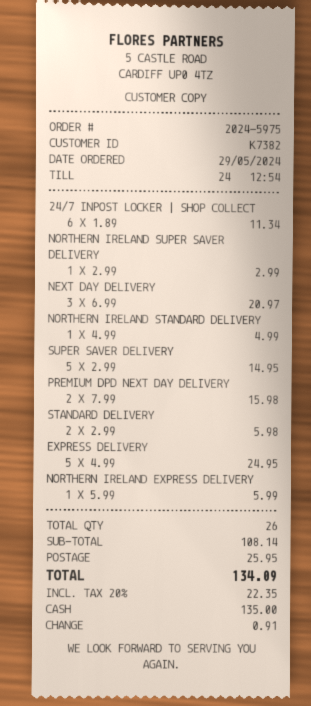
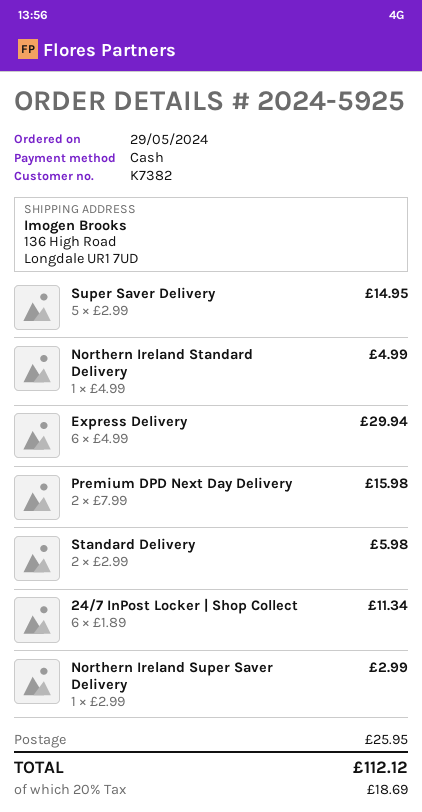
order number: 2024-5975 -> 2024-5925
NEXT DAY DELIVERY: 3 x 6.99 = 20.97 -> none
EXPRESS DELIVERY: 5 x 4.99 = 24.95 -> 6 x 4.99 = 29.94
NORTHERN IRELAND EXPRESS DELIVERY: 1 x 5.99 = 5.99 -> none
tax: 20% = 22.35 -> 20% = 18.69
total: 134.09 -> 112.12

